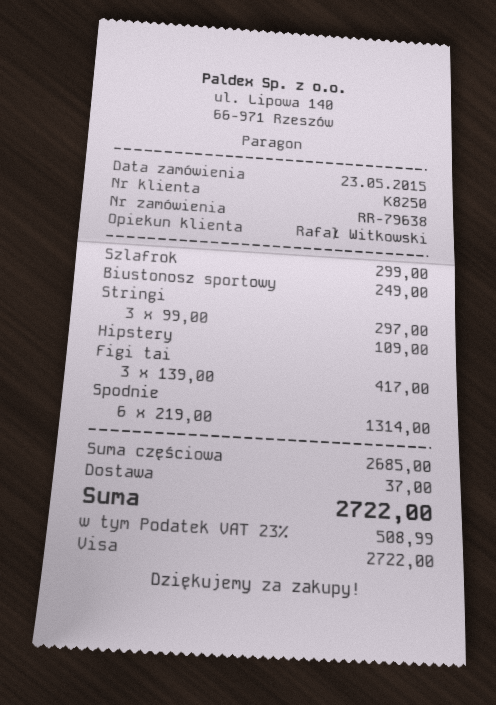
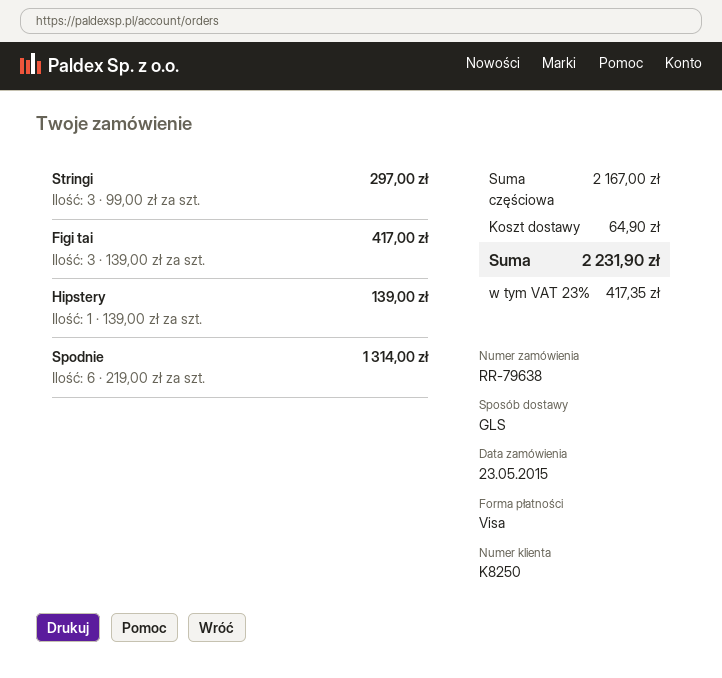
Szlafrok: 1 x 299.00 = 299.00 -> none
Biustonosz sportowy: 1 x 249.00 = 249.00 -> none
Hipstery: 1 x 109.00 = 109.00 -> 1 x 139.00 = 139.00
subtotal: 2685.00 -> 2167.00
shipping: 37.00 -> 64.90
tax: 23% = 508.99 -> 23% = 417.35
total: 2722.00 -> 2231.90

